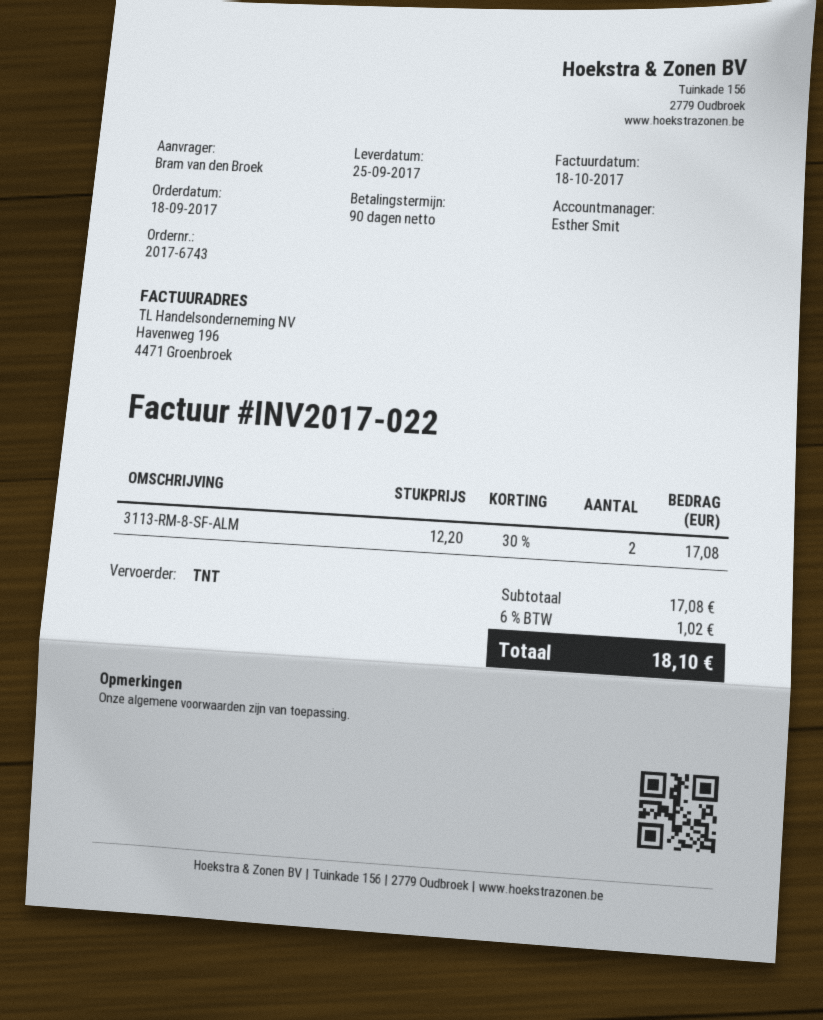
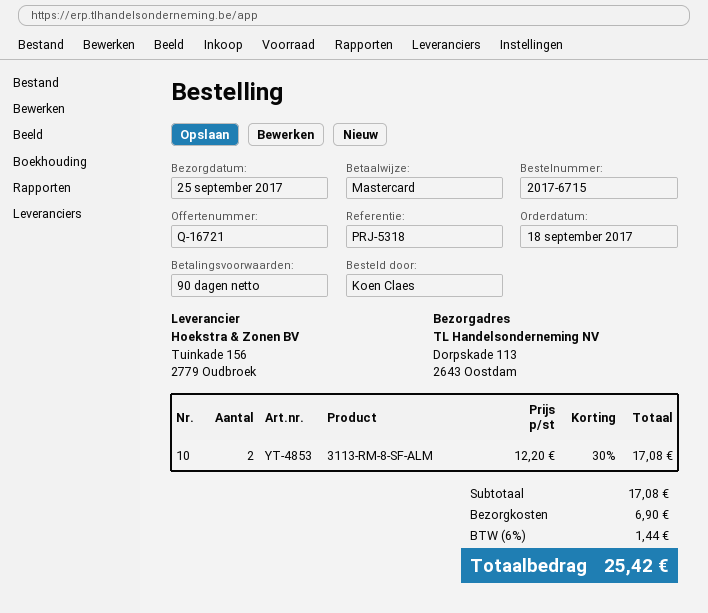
order number: 2017-6743 -> 2017-6715
ordered by: Bram van den Broek -> Koen Claes
shipping: none -> 6.90
tax: 6% = 1.02 -> 6% = 1.44
total: 18.10 -> 25.42

